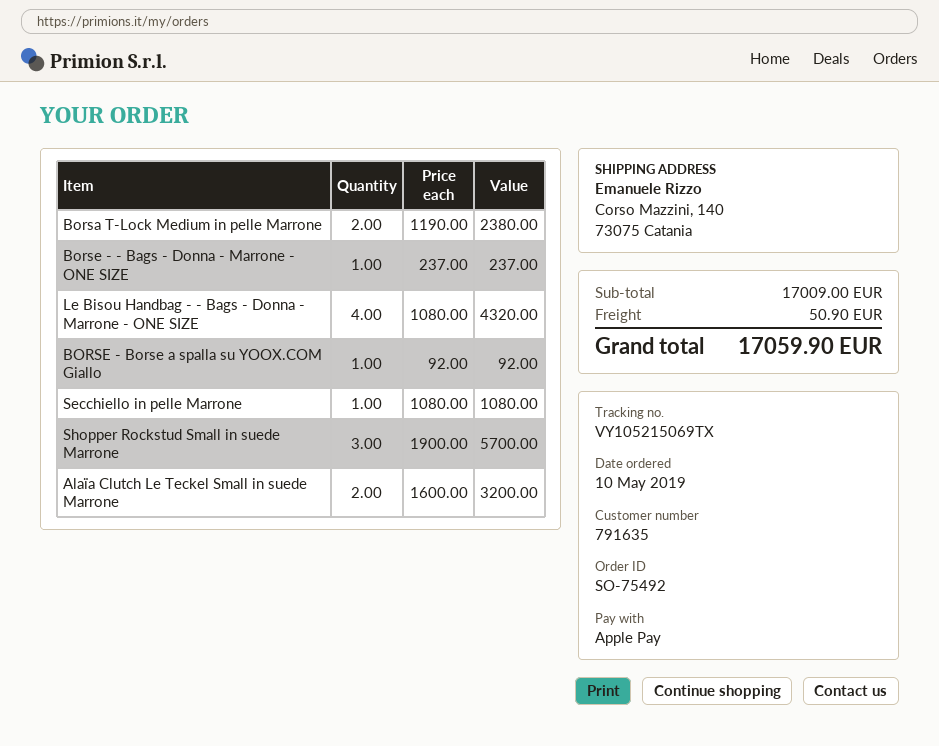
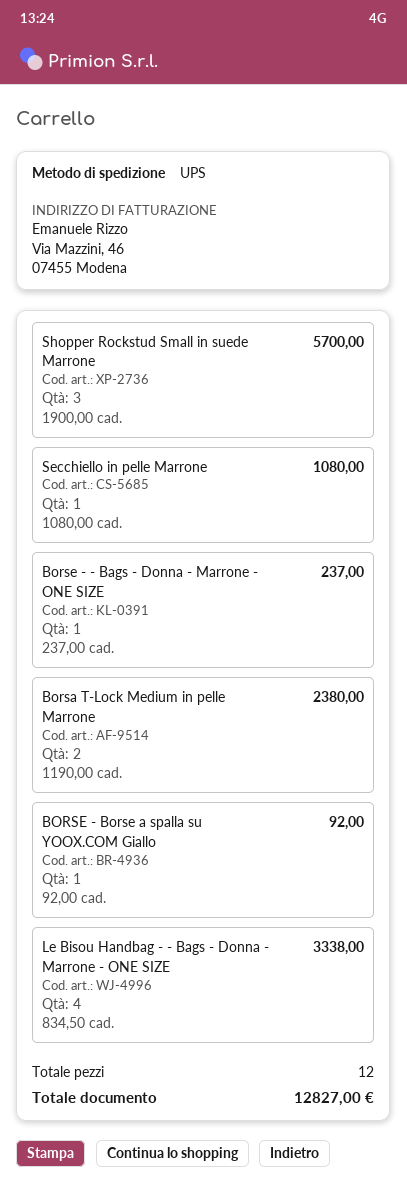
Le Bisou Handbag - - Bags - Donna - Marrone - ONE SIZE: 4 x 1080.00 = 4320.00 -> 4 x 834.50 = 3338.00
Alaïa Clutch Le Teckel Small in suede Marrone: 2 x 1600.00 = 3200.00 -> none
shipping: 50.90 -> none
total: 17059.90 -> 12827.00

